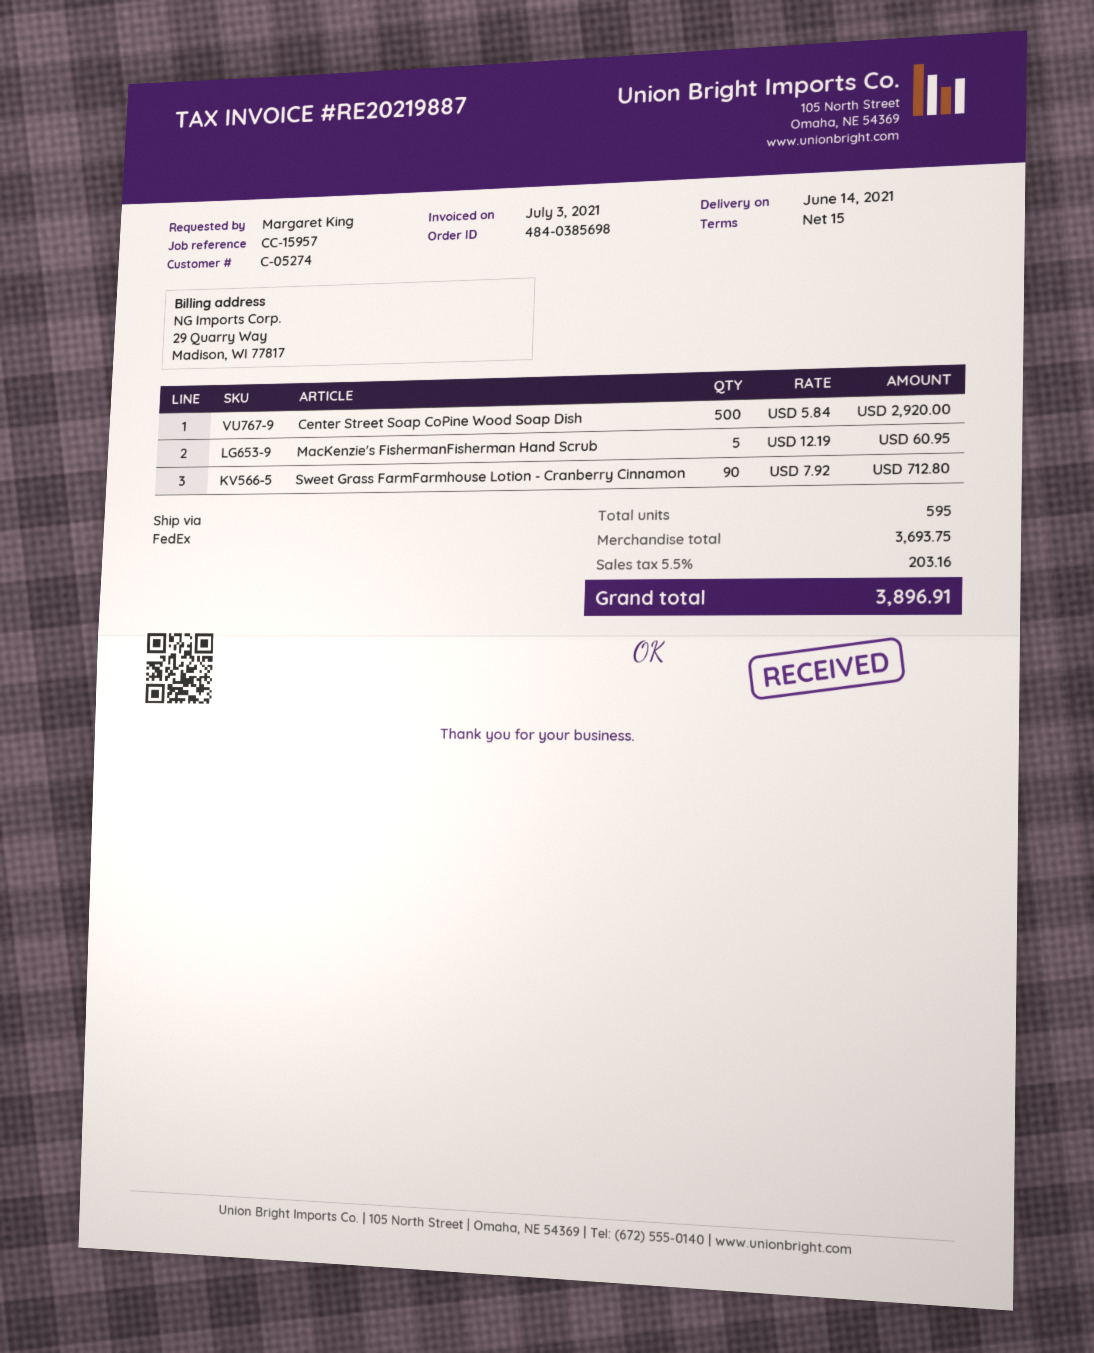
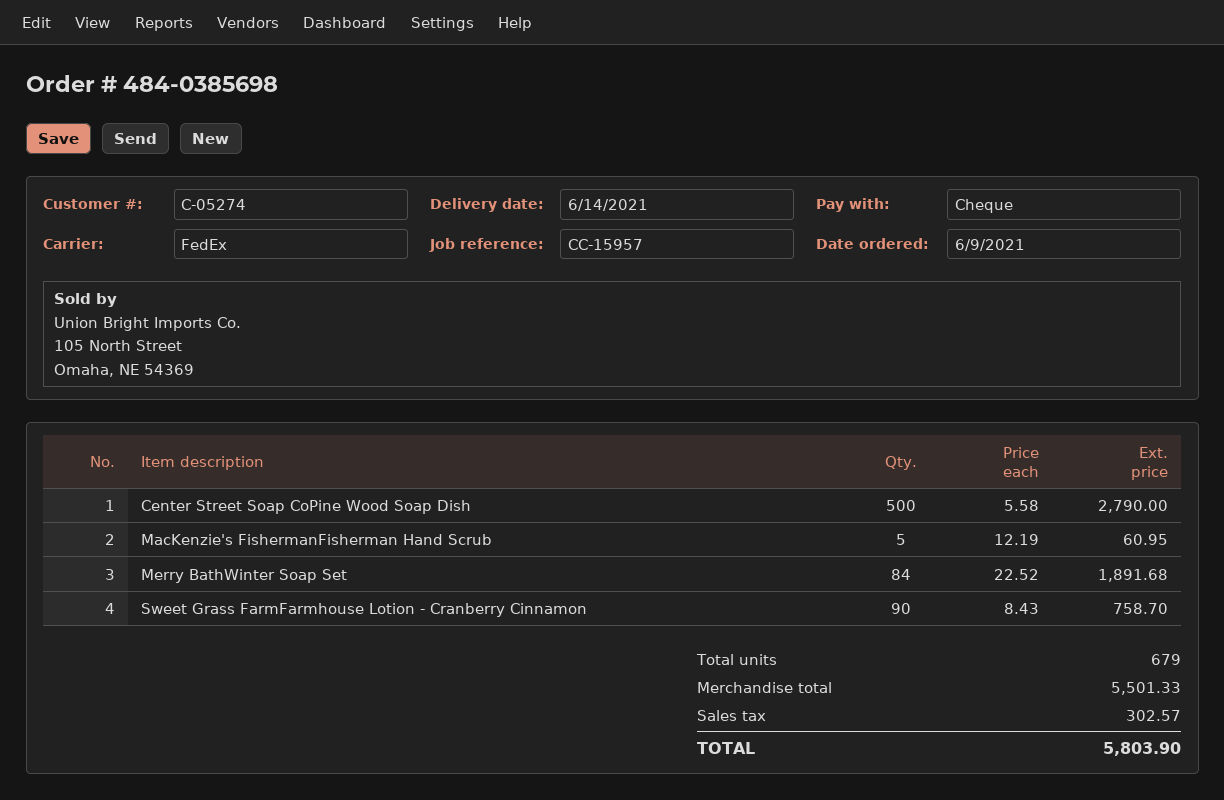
Center Street Soap CoPine Wood Soap Dish: 500 x 5.84 = 2920.00 -> 500 x 5.58 = 2790.00
Sweet Grass FarmFarmhouse Lotion - Cranberry Cinnamon: 90 x 7.92 = 712.80 -> 90 x 8.43 = 758.70
Merry BathWinter Soap Set: none -> 84 x 22.52 = 1891.68
total quantity: 595 -> 679
subtotal: 3693.75 -> 5501.33
tax: 203.16 -> 302.57
total: 3896.91 -> 5803.90

